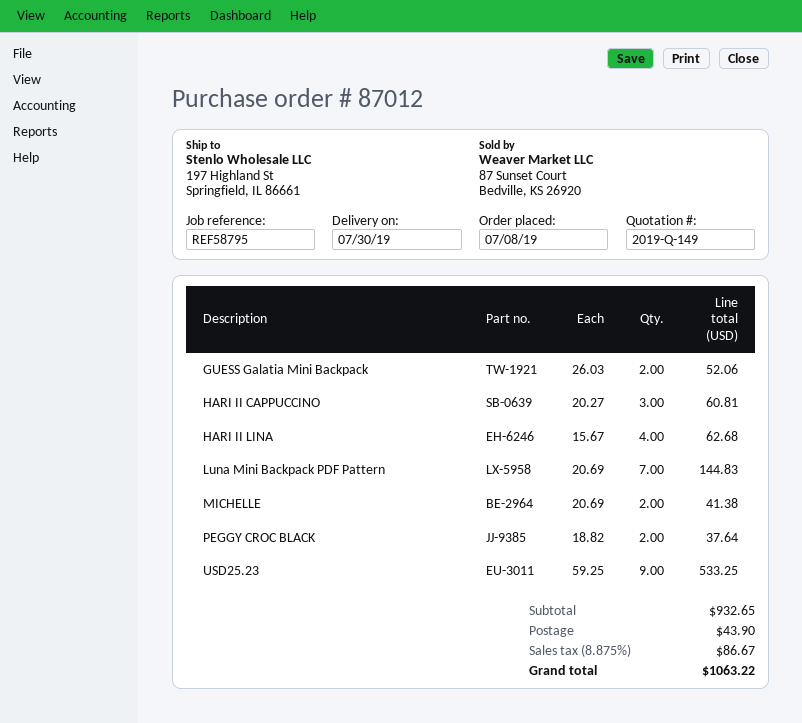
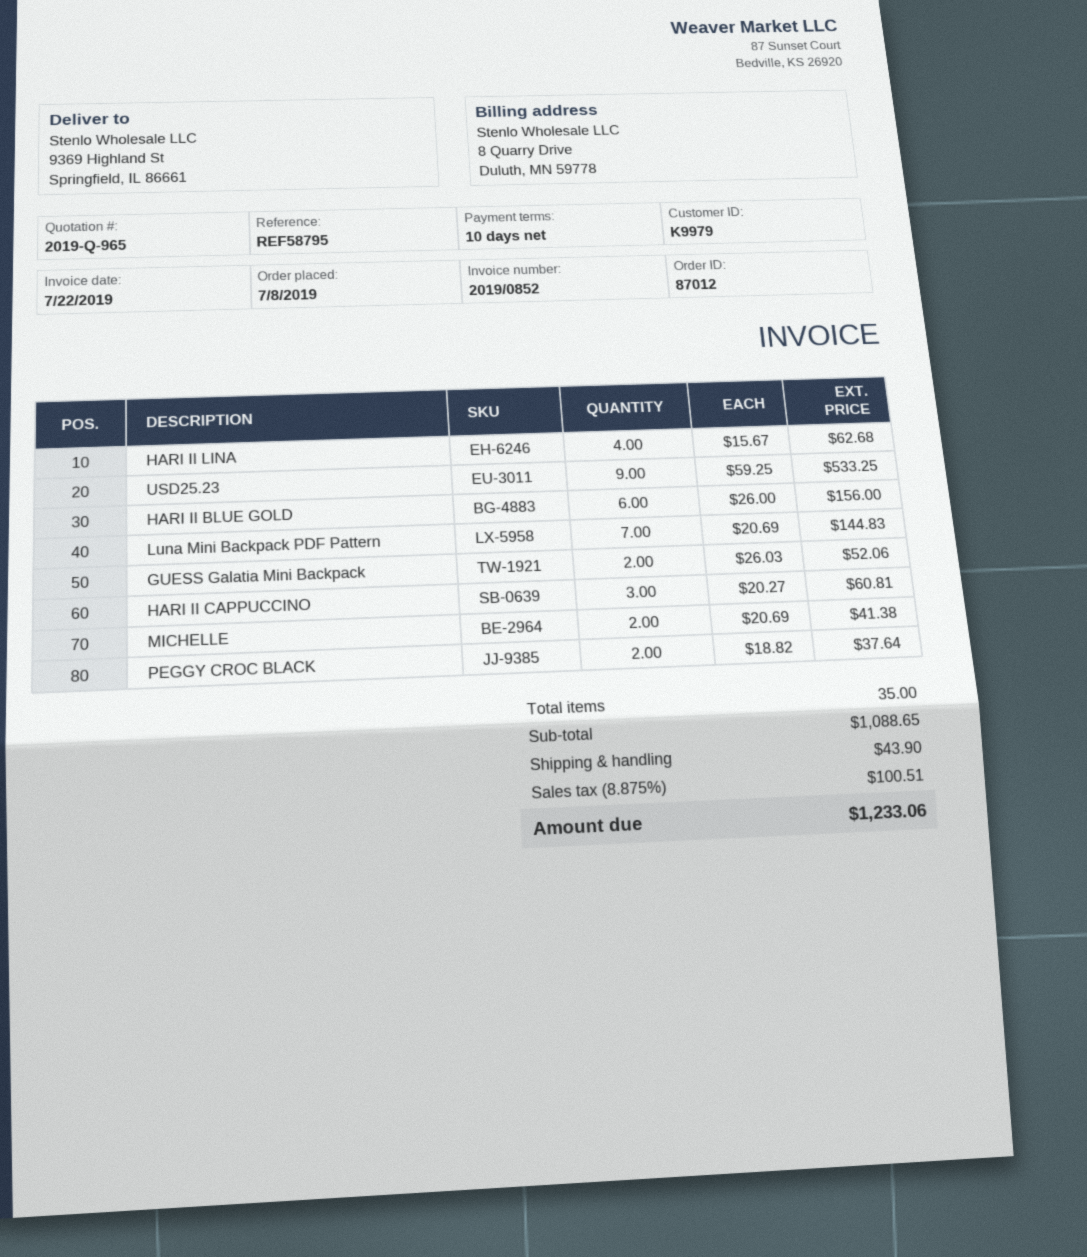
quote number: 2019-Q-149 -> 2019-Q-965
ship to: 197 Highland St, Springfield, IL 86661 -> 9369 Highland St, Springfield, IL 86661
HARI II BLUE GOLD: none -> 6 x 26.00 = 156.00
subtotal: 932.65 -> 1088.65
tax: 8.875% = 86.67 -> 8.875% = 100.51
total: 1063.22 -> 1233.06

